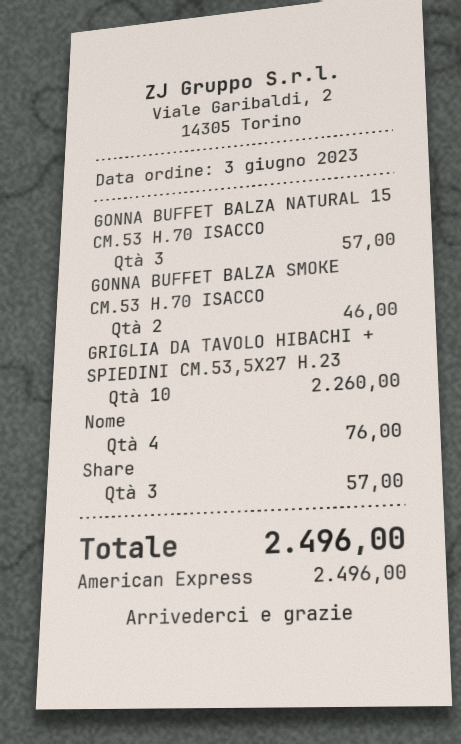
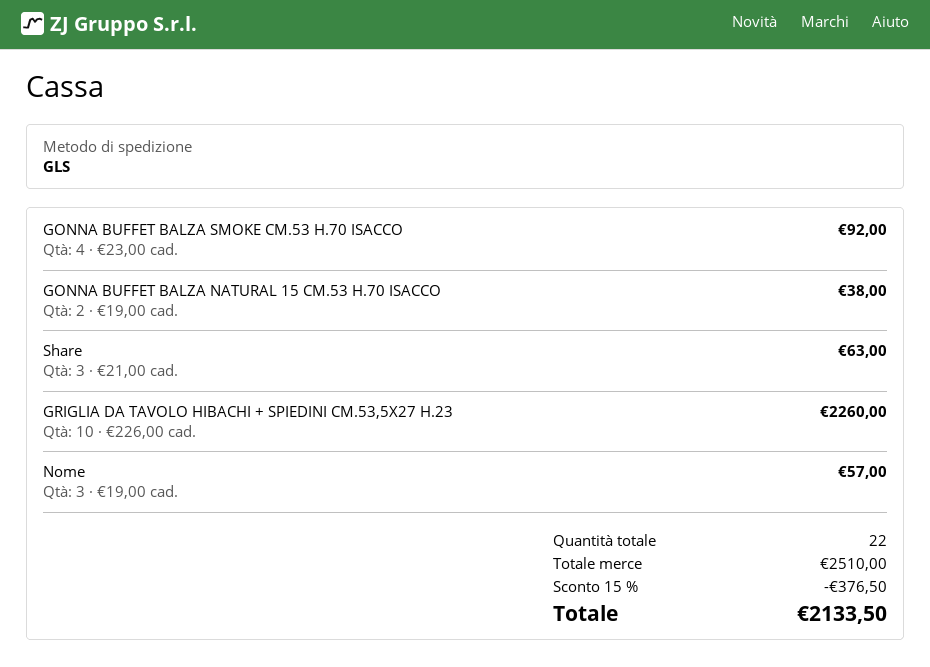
GONNA BUFFET BALZA NATURAL 15 CM.53 H.70 ISACCO: 3 for 57.00 -> 2 for 38.00
GONNA BUFFET BALZA SMOKE CM.53 H.70 ISACCO: 2 for 46.00 -> 4 for 92.00
Nome: 4 for 76.00 -> 3 for 57.00
Share: 3 for 57.00 -> 3 for 63.00
discount: none -> 15% = 376.50
total: 2496.00 -> 2133.50

